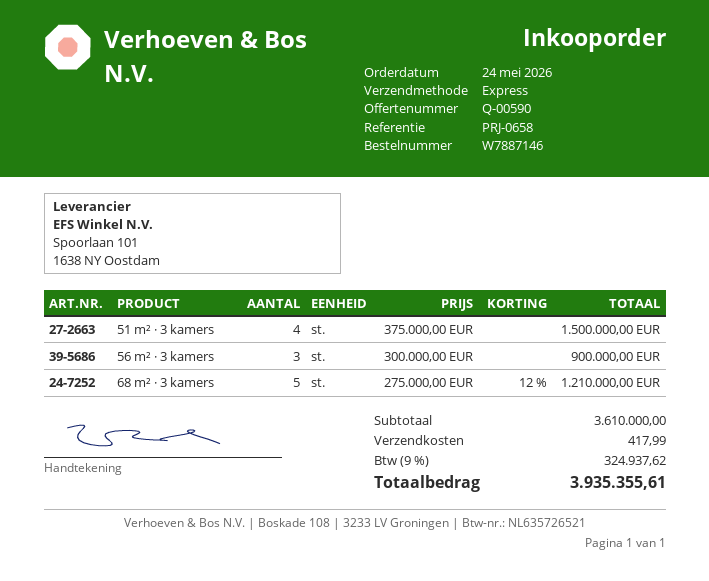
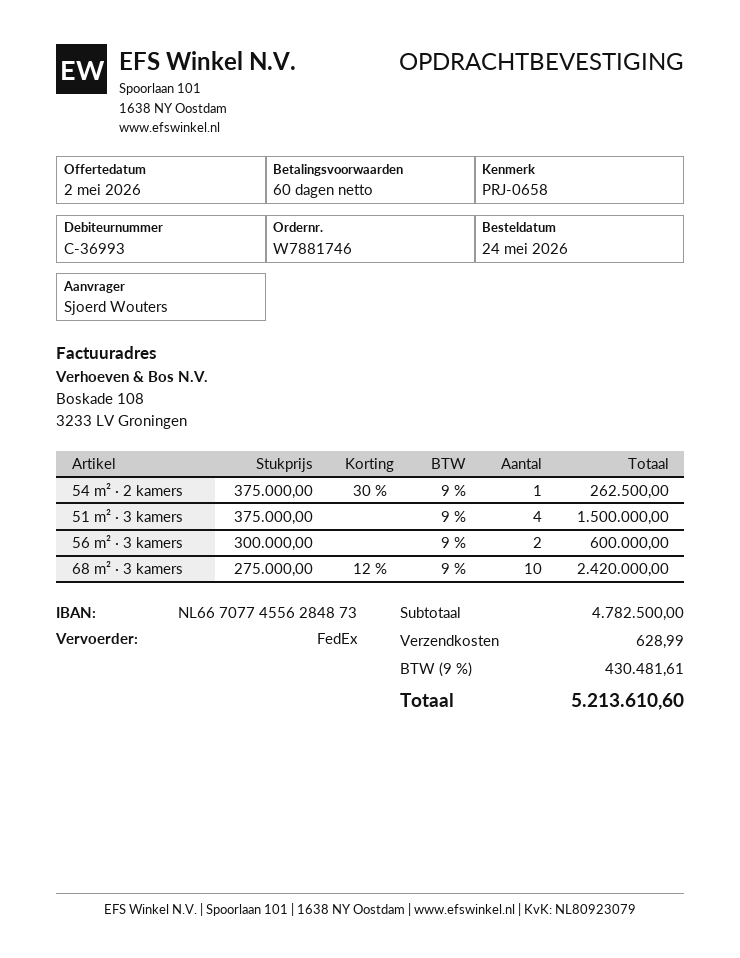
order number: W7887146 -> W7881746
shipping method: express -> FedEx
56 m² · 3 kamers: 3 x 300000.00 = 900000.00 -> 2 x 300000.00 = 600000.00
68 m² · 3 kamers: 5 x 275000.00 - 12% = 1210000.00 -> 10 x 275000.00 - 12% = 2420000.00
54 m² · 2 kamers: none -> 1 x 375000.00 - 30% = 262500.00
subtotal: 3610000.00 -> 4782500.00
shipping: 417.99 -> 628.99
tax: 9% = 324937.62 -> 9% = 430481.61
total: 3935355.61 -> 5213610.60

